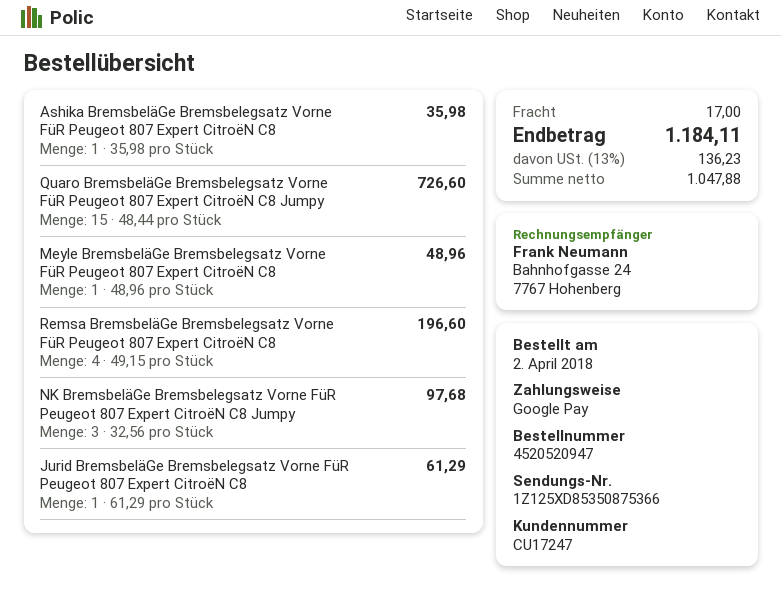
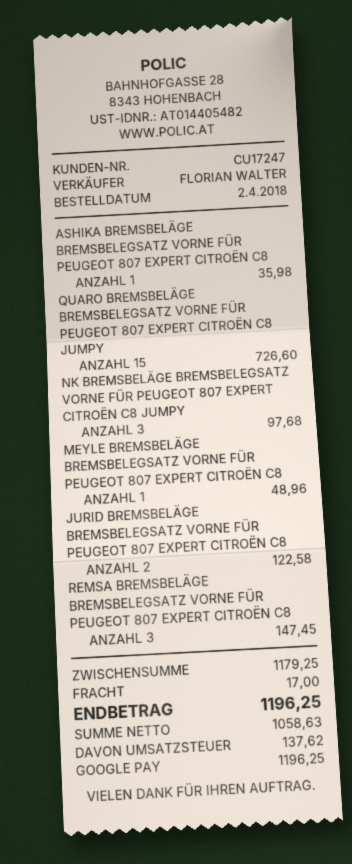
Remsa BremsbeläGe Bremsbelegsatz Vorne FüR Peugeot 807 Expert CitroëN C8: 4 for 196.60 -> 3 for 147.45
Jurid BremsbeläGe Bremsbelegsatz Vorne FüR Peugeot 807 Expert CitroëN C8: 1 for 61.29 -> 2 for 122.58
net: 1047.88 -> 1058.63
tax: 136.23 -> 137.62
total: 1184.11 -> 1196.25

